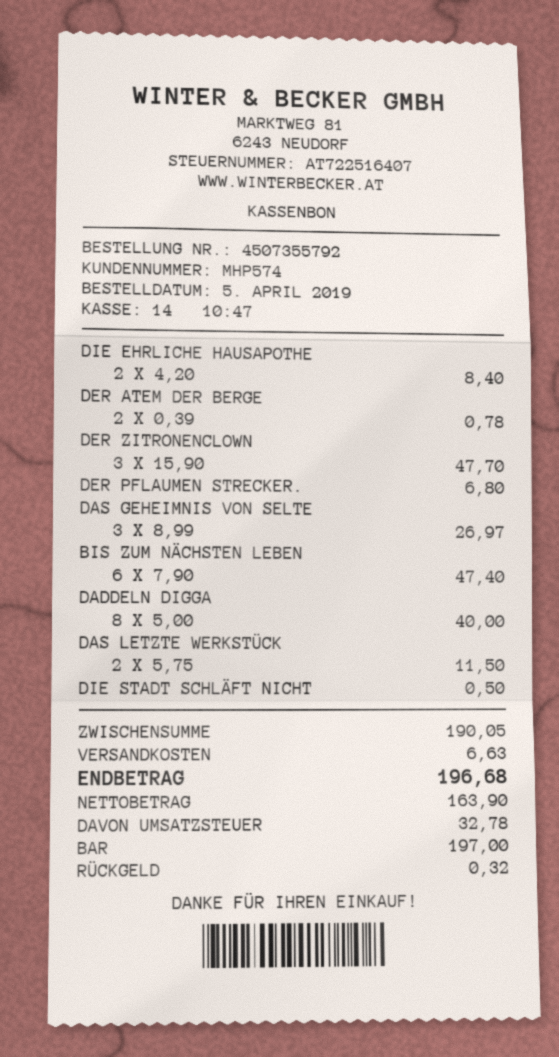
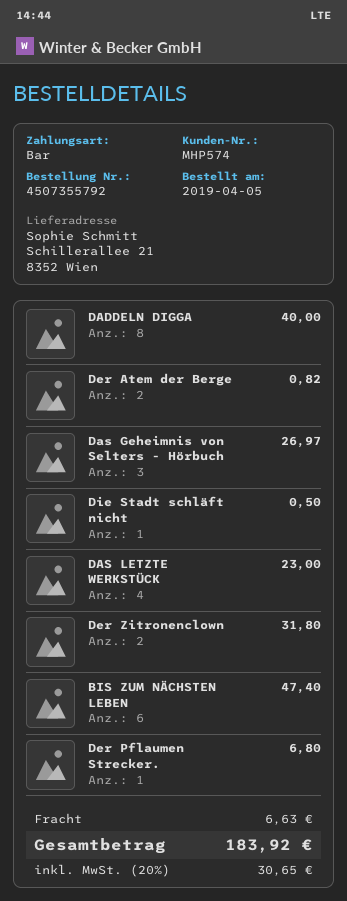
DIE EHRLICHE HAUSAPOTHE: 2 for 8.40 -> none
DER ATEM DER BERGE: 2 for 0.78 -> 2 for 0.82
DER ZITRONENCLOWN: 3 for 47.70 -> 2 for 31.80
DAS LETZTE WERKSTÜCK: 2 for 11.50 -> 4 for 23.00
tax: 32.78 -> 30.65
total: 196.68 -> 183.92

